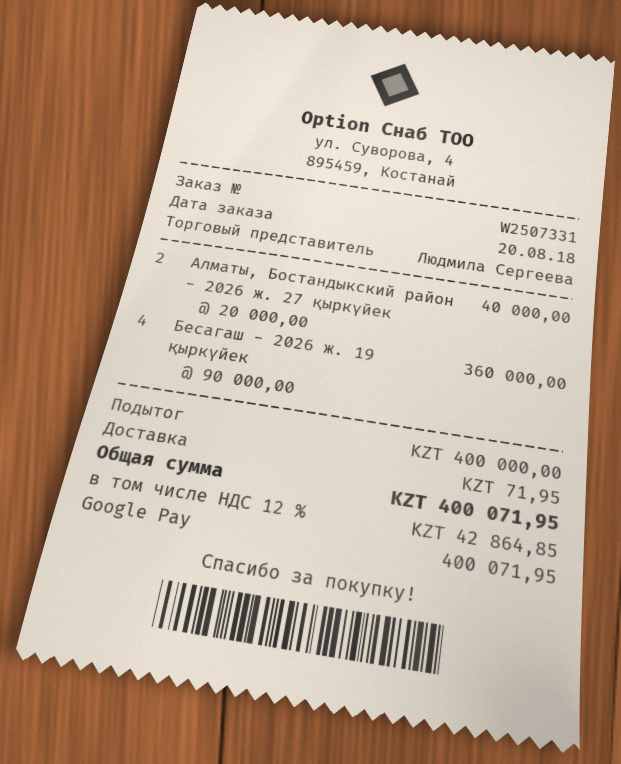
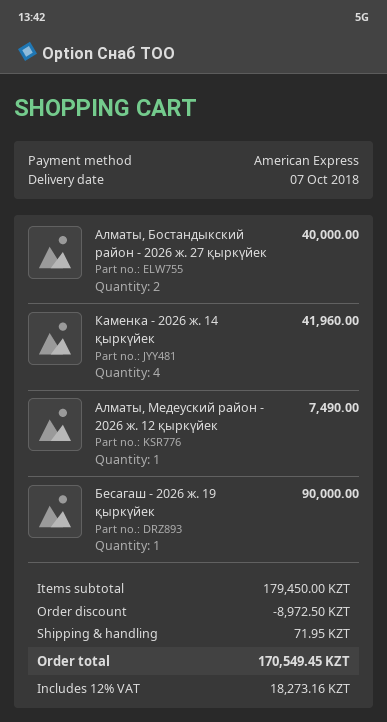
payment method: Google Pay -> American Express
Бесагаш - 2026 ж. 19 қыркүйек: 4 for 360000.00 -> 1 for 90000.00
Каменка - 2026 ж. 14 қыркүйек: none -> 4 for 41960.00
Алматы, Медеуский район - 2026 ж. 12 қыркүйек: none -> 1 for 7490.00
subtotal: 400000.00 -> 179450.00
discount: none -> 8972.50
tax: 12% = 42864.85 -> 12% = 18273.16
total: 400071.95 -> 170549.45

